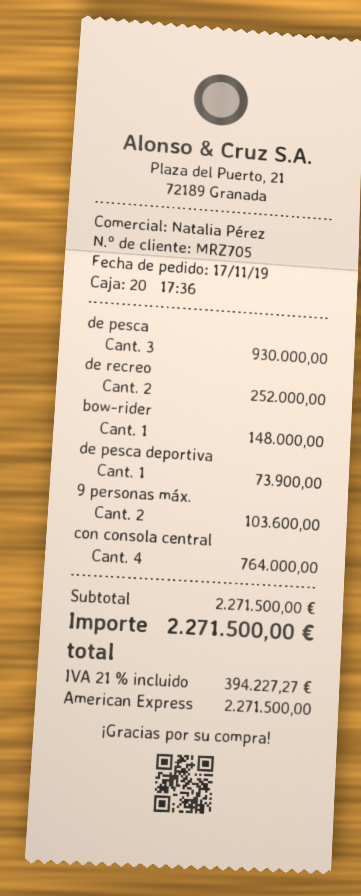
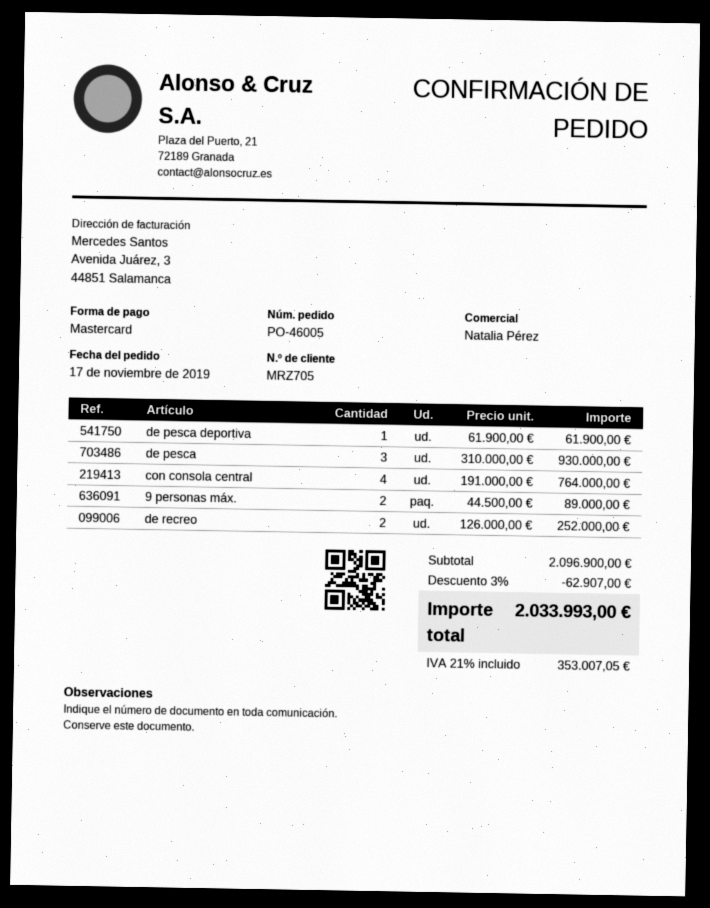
payment method: American Express -> Mastercard
bow-rider: 1 for 148000.00 -> none
de pesca deportiva: 1 for 73900.00 -> 1 for 61900.00
9 personas máx.: 2 for 103600.00 -> 2 for 89000.00
subtotal: 2271500.00 -> 2096900.00
discount: none -> 3% = 62907.00
tax: 21% = 394227.27 -> 21% = 353007.05
total: 2271500.00 -> 2033993.00

